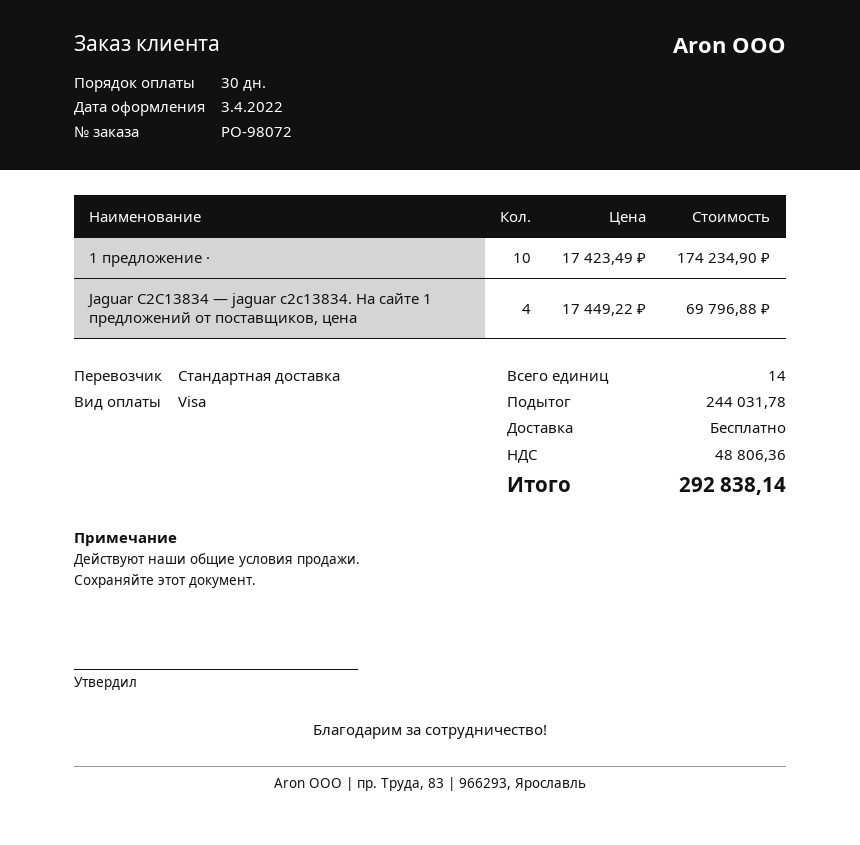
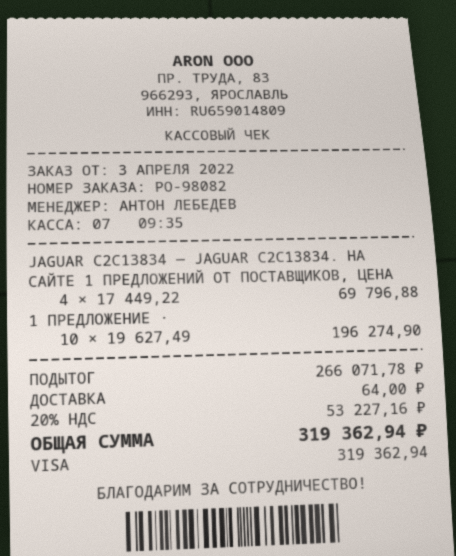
order number: PO-98072 -> PO-98082
1 предложение ·: 10 x 17423.49 = 174234.90 -> 10 x 19627.49 = 196274.90
subtotal: 244031.78 -> 266071.78
shipping: 0.00 -> 64.00
tax: 48806.36 -> 53227.16
total: 292838.14 -> 319362.94

